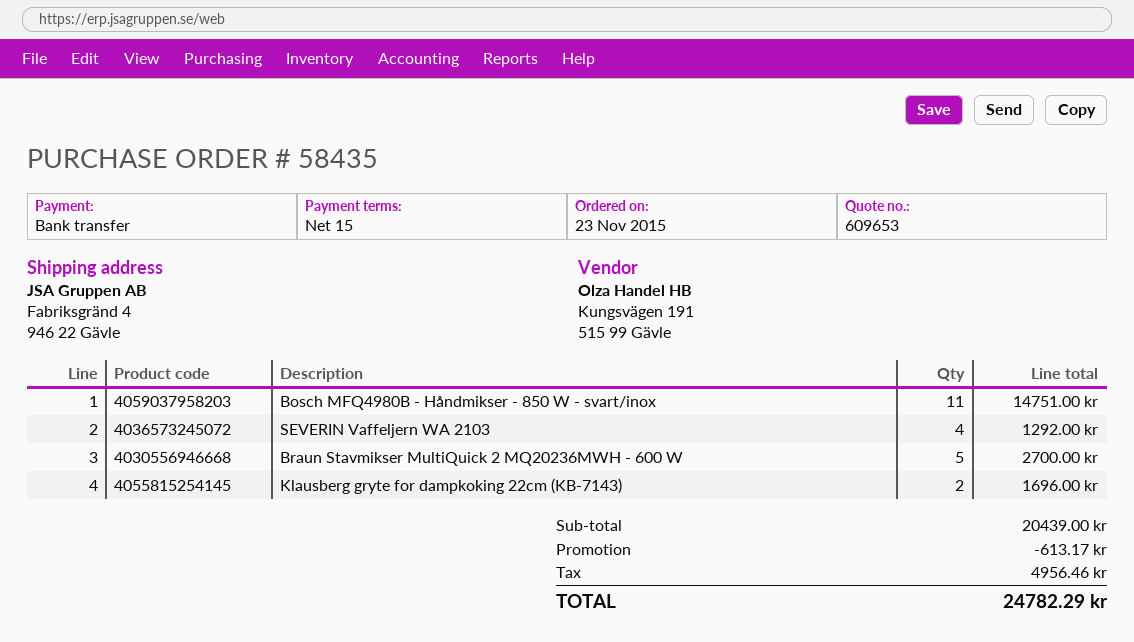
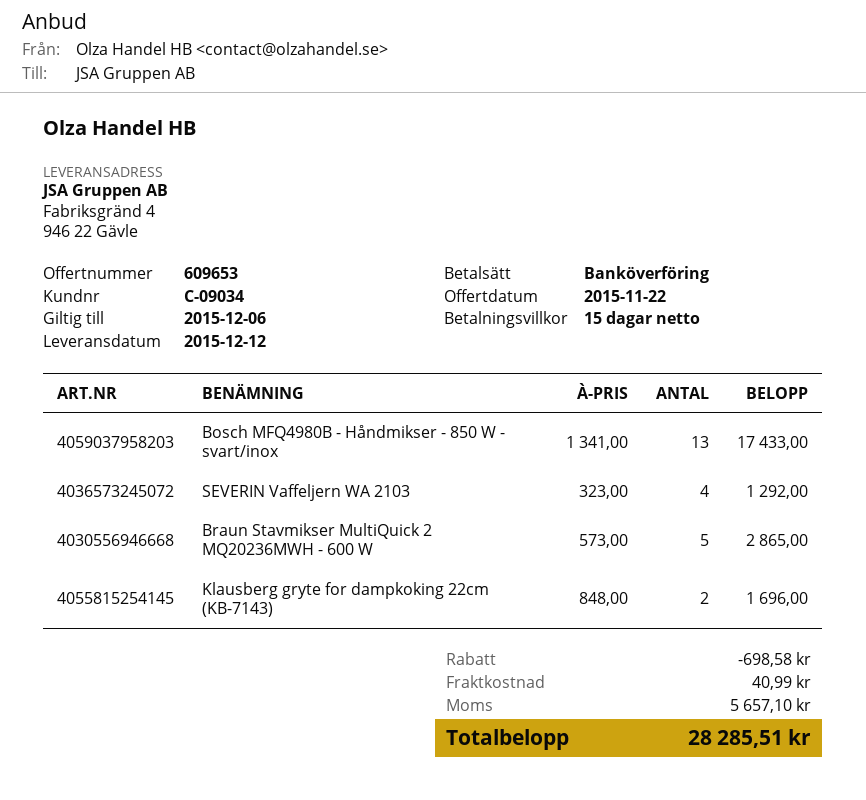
Bosch MFQ4980B - Håndmikser - 850 W - svart/inox: 11 for 14751.00 -> 13 for 17433.00
Braun Stavmikser MultiQuick 2 MQ20236MWH - 600 W: 5 for 2700.00 -> 5 for 2865.00
discount: 613.17 -> 698.58
shipping: none -> 40.99
tax: 4956.46 -> 5657.10
total: 24782.29 -> 28285.51

